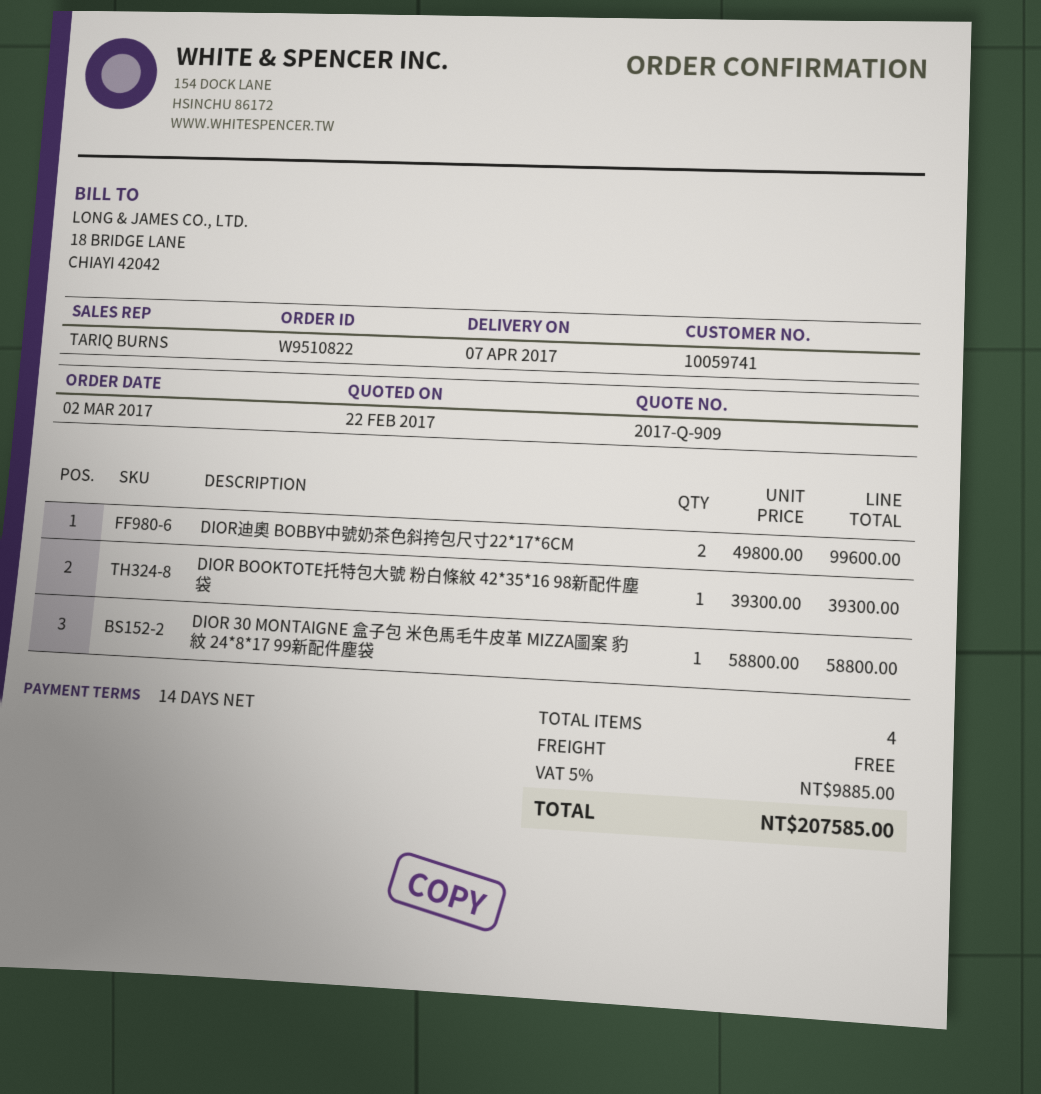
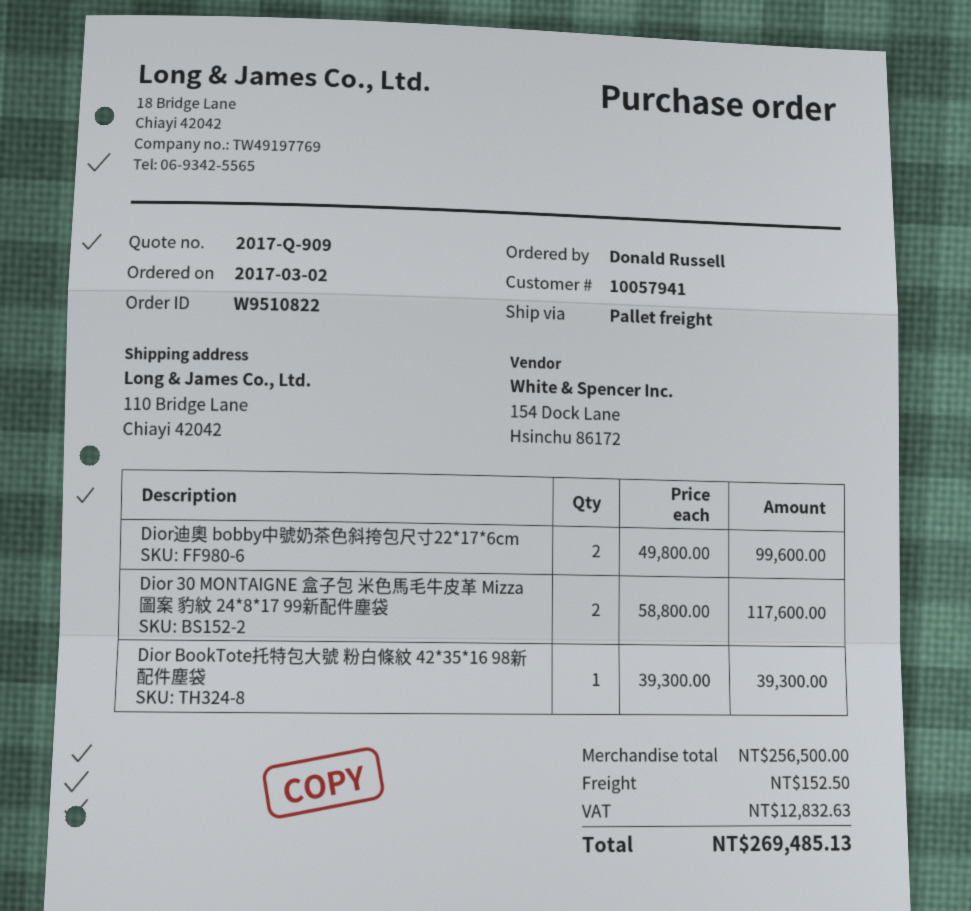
customer number: 10059741 -> 10057941
DIOR 30 MONTAIGNE 盒子包 米色馬毛牛皮革 MIZZA圖案 豹紋 24*8*17 99新配件塵袋: 1 x 58800.00 = 58800.00 -> 2 x 58800.00 = 117600.00
shipping: 0.00 -> 152.50
tax: 9885.00 -> 12832.63
total: 207585.00 -> 269485.13

